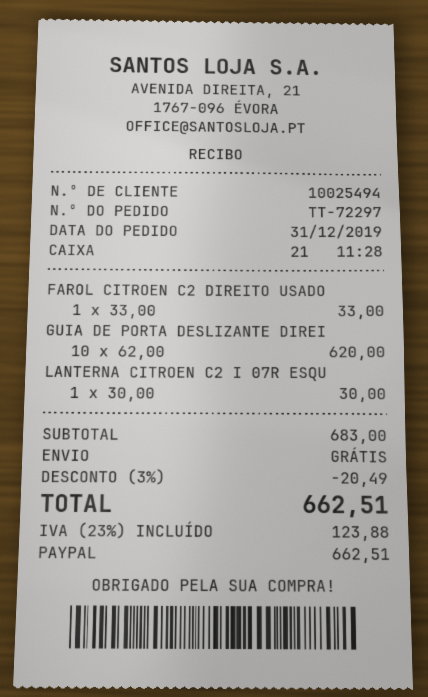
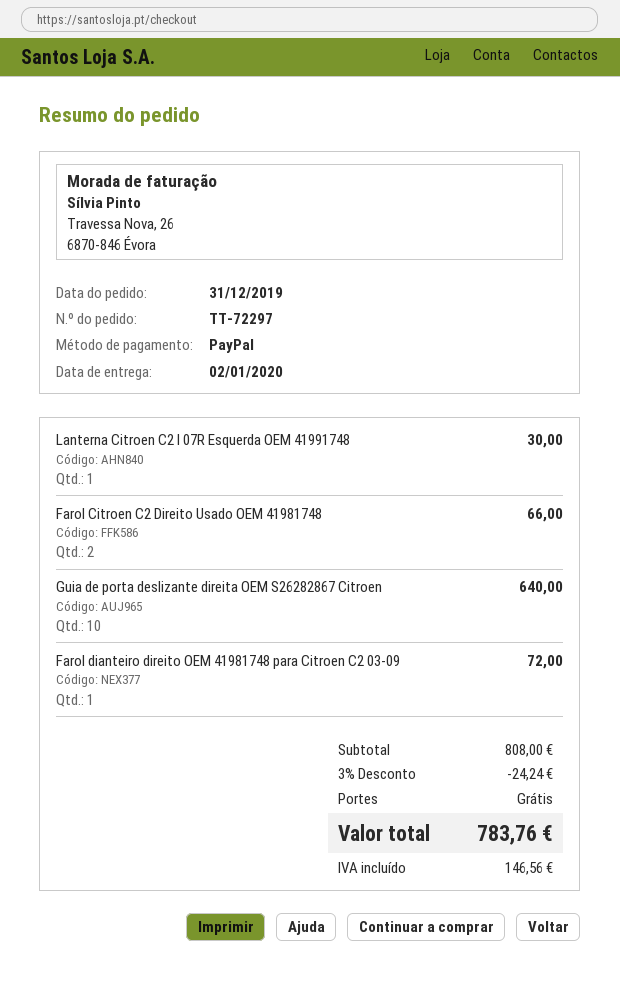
FAROL CITROEN C2 DIREITO USADO: 1 for 33.00 -> 2 for 66.00
GUIA DE PORTA DESLIZANTE DIREI: 10 for 620.00 -> 10 for 640.00
Farol dianteiro direito OEM 41981748 para Citroen C2 03-09: none -> 1 for 72.00
subtotal: 683.00 -> 808.00
discount: 3% = 20.49 -> 3% = 24.24
tax: 123.88 -> 146.56
total: 662.51 -> 783.76

